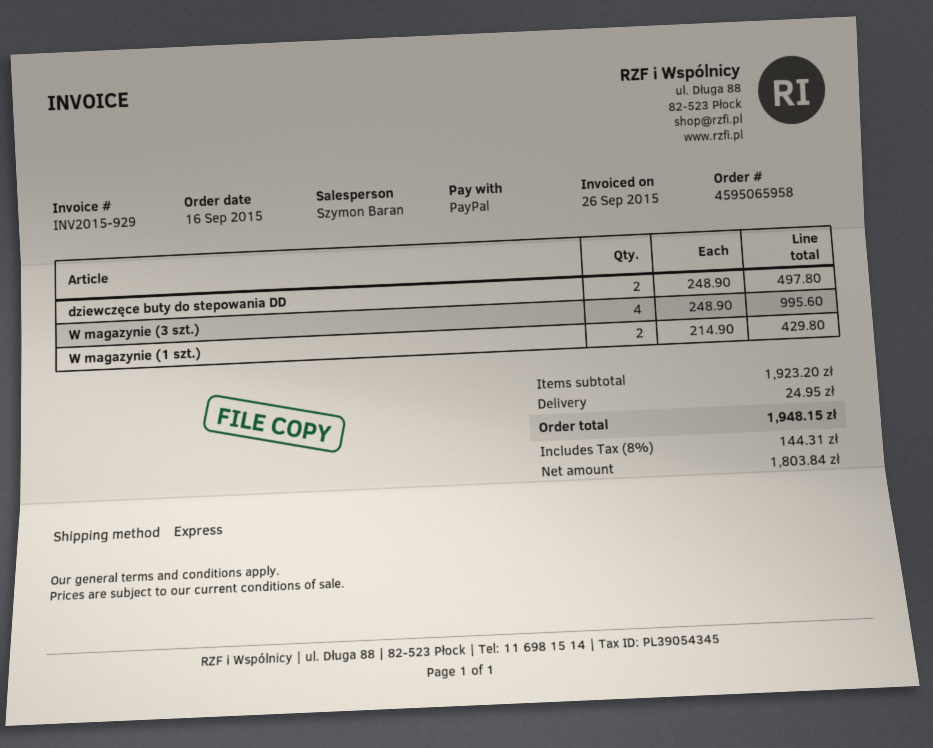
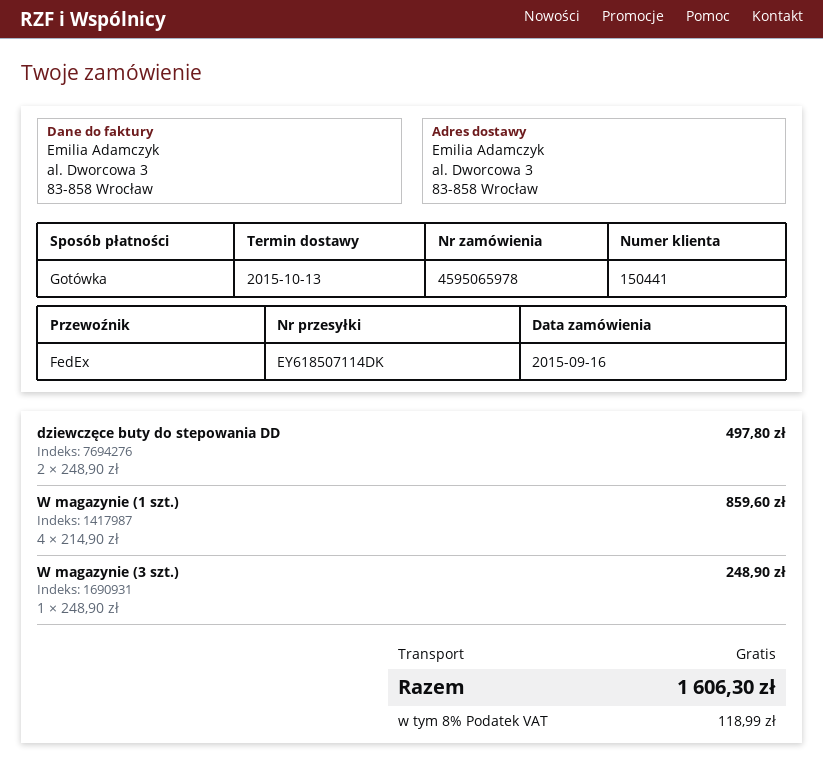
order number: 4595065958 -> 4595065978
payment method: PayPal -> cash
shipping method: express -> FedEx
W magazynie (3 szt.): 4 x 248.90 = 995.60 -> 1 x 248.90 = 248.90
W magazynie (1 szt.): 2 x 214.90 = 429.80 -> 4 x 214.90 = 859.60
shipping: 24.95 -> 0.00
tax: 8% = 144.31 -> 8% = 118.99
total: 1948.15 -> 1606.30

